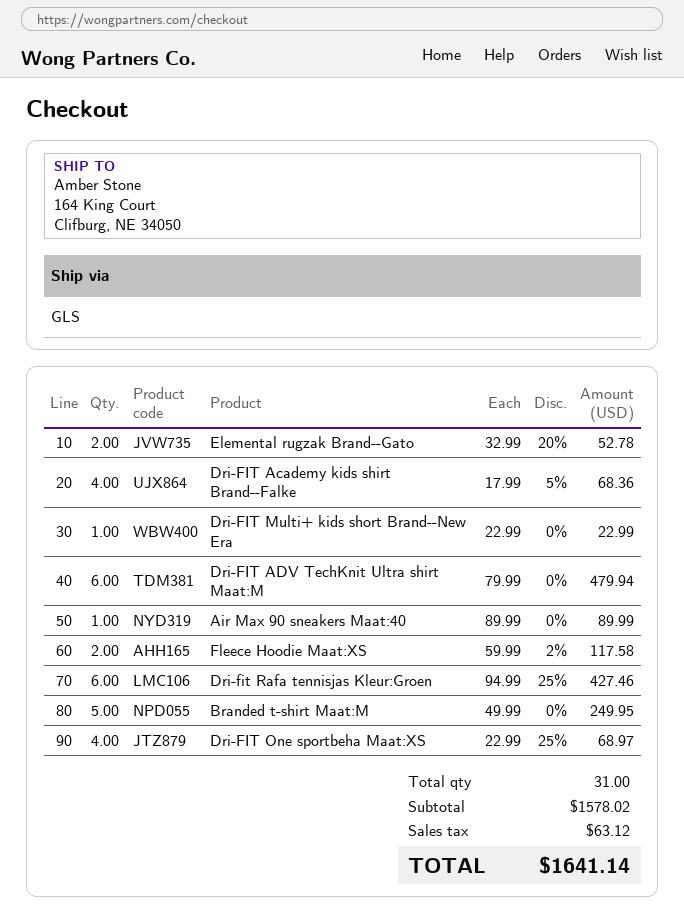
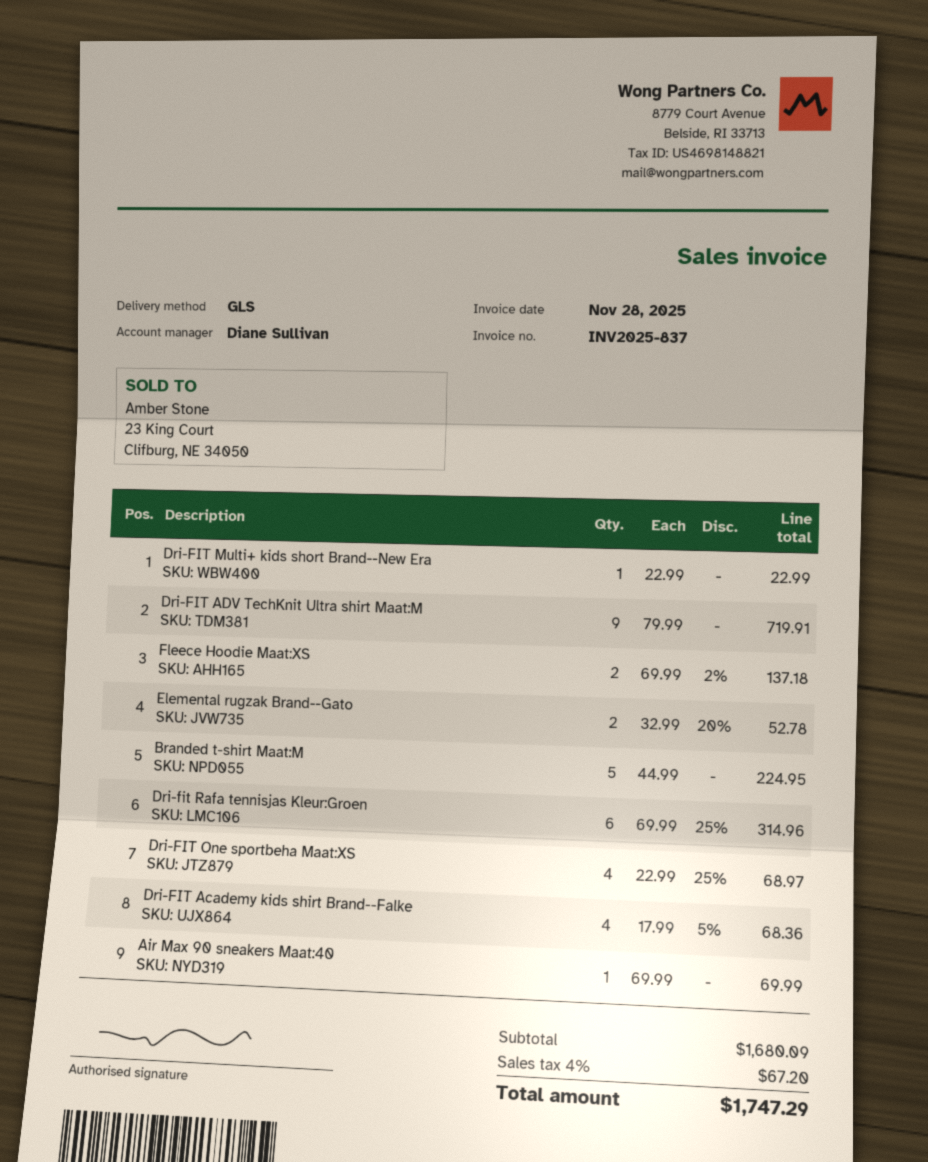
Dri-FIT ADV TechKnit Ultra shirt Maat:M: 6 x 79.99 = 479.94 -> 9 x 79.99 = 719.91
Air Max 90 sneakers Maat:40: 1 x 89.99 = 89.99 -> 1 x 69.99 = 69.99
Fleece Hoodie Maat:XS: 2 x 59.99 - 2% = 117.58 -> 2 x 69.99 - 2% = 137.18
Dri-fit Rafa tennisjas Kleur:Groen: 6 x 94.99 - 25% = 427.46 -> 6 x 69.99 - 25% = 314.96
Branded t-shirt Maat:M: 5 x 49.99 = 249.95 -> 5 x 44.99 = 224.95
subtotal: 1578.02 -> 1680.09
tax: 63.12 -> 67.20
total: 1641.14 -> 1747.29

